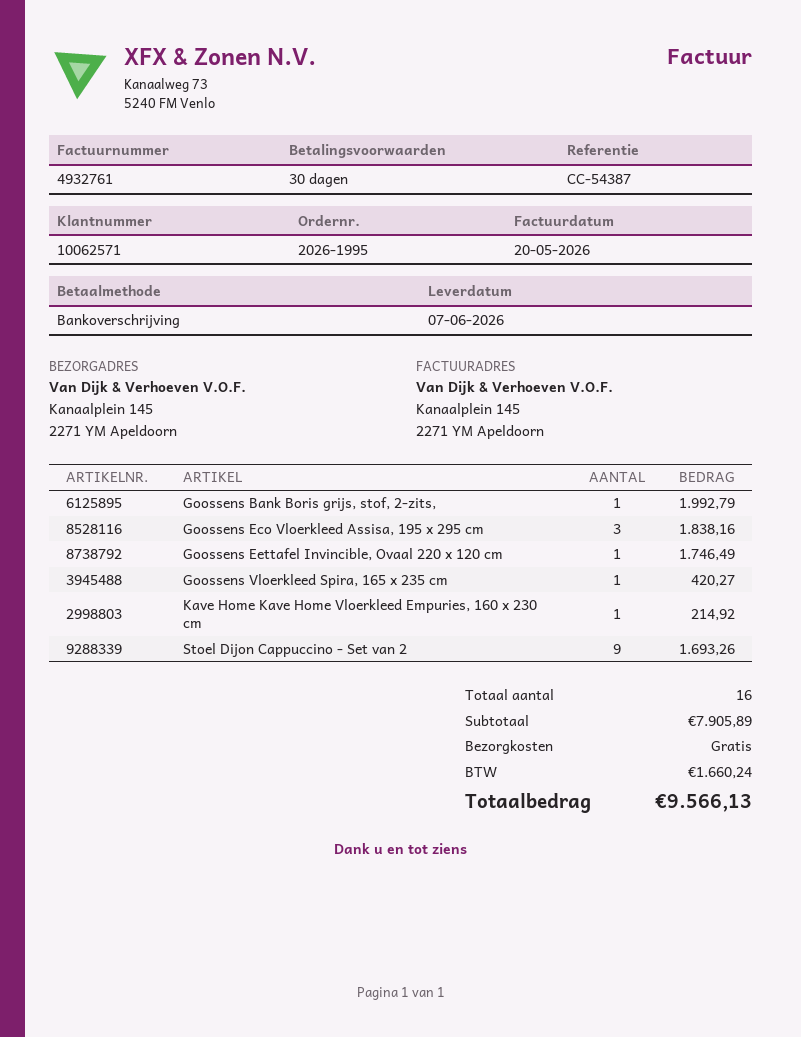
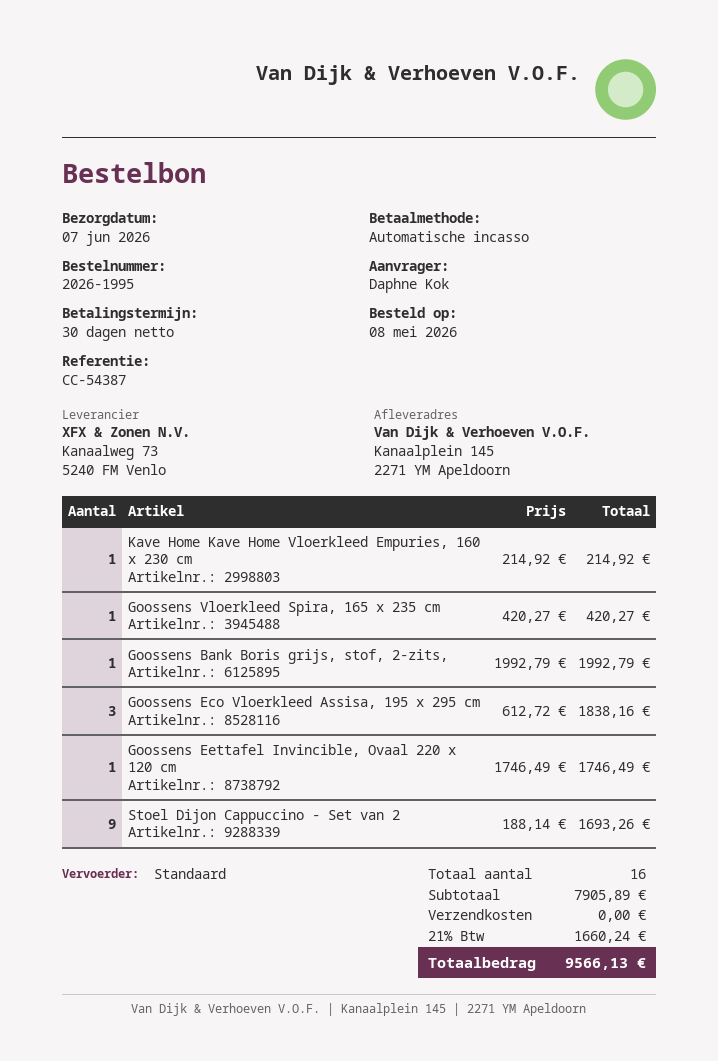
payment method: bank transfer -> direct debit

